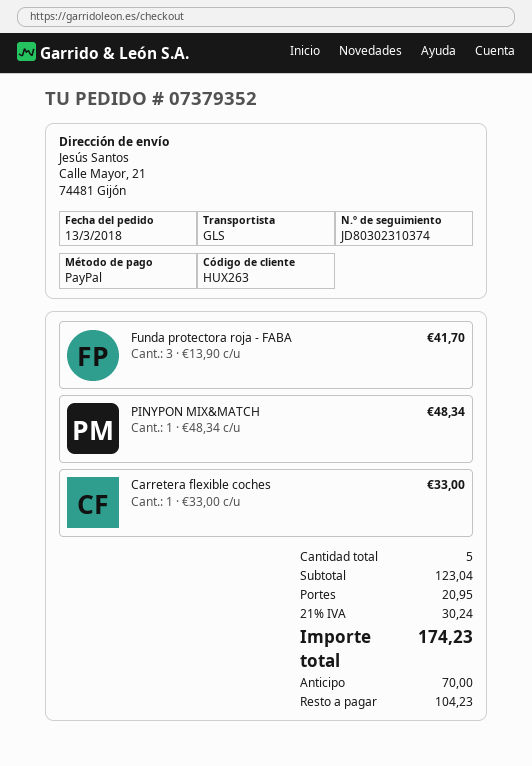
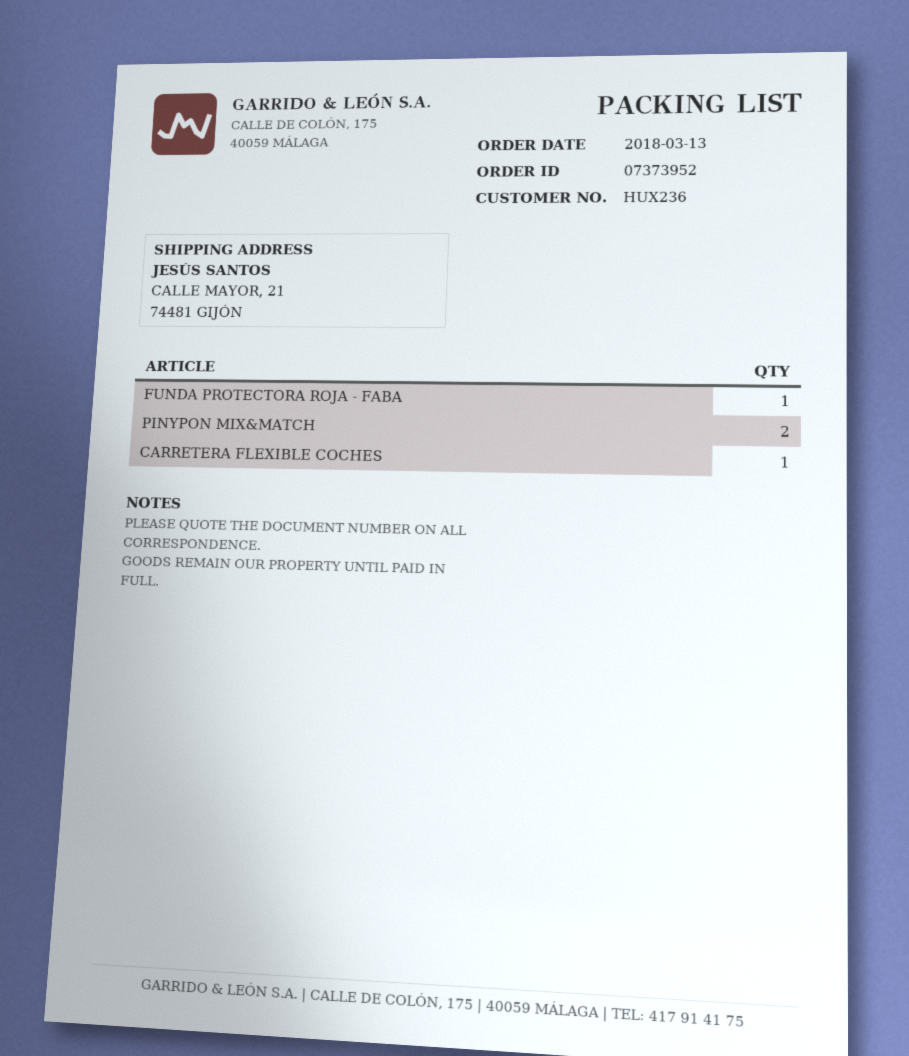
order number: 07379352 -> 07373952
customer number: HUX263 -> HUX236
Funda protectora roja - FABA: 3 -> 1
PINYPON MIX&MATCH: 1 -> 2

